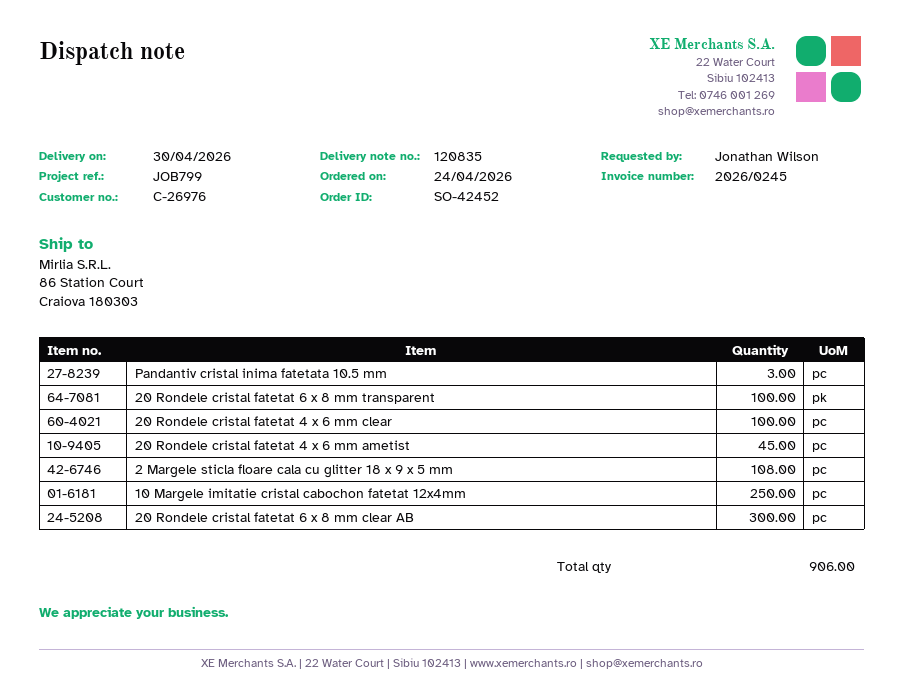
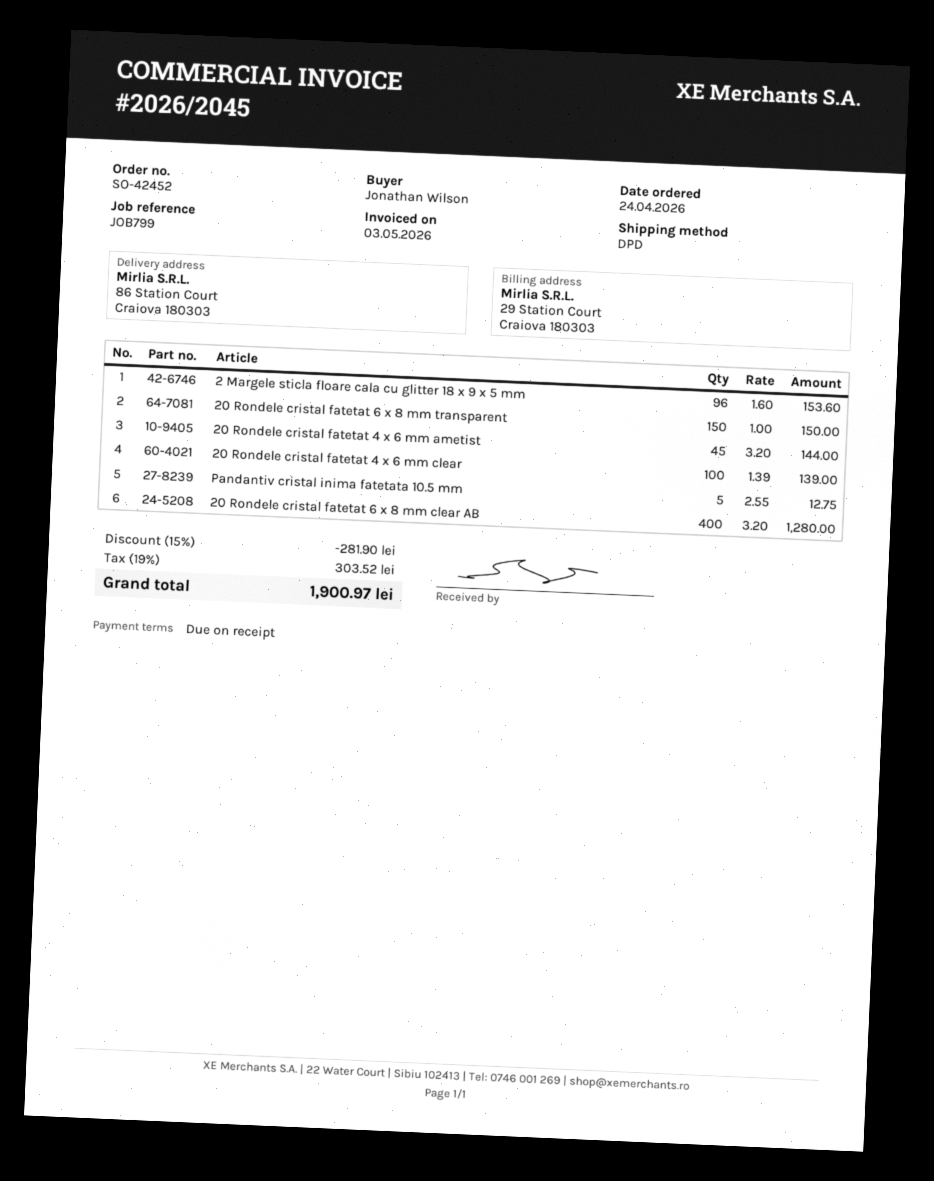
invoice number: 2026/0245 -> 2026/2045
Pandantiv cristal inima fatetata 10.5 mm: 3 -> 5
20 Rondele cristal fatetat 6 x 8 mm transparent: 100 -> 150
2 Margele sticla floare cala cu glitter 18 x 9 x 5 mm: 108 -> 96
10 Margele imitatie cristal cabochon fatetat 12x4mm: 250 -> none
20 Rondele cristal fatetat 6 x 8 mm clear AB: 300 -> 400

